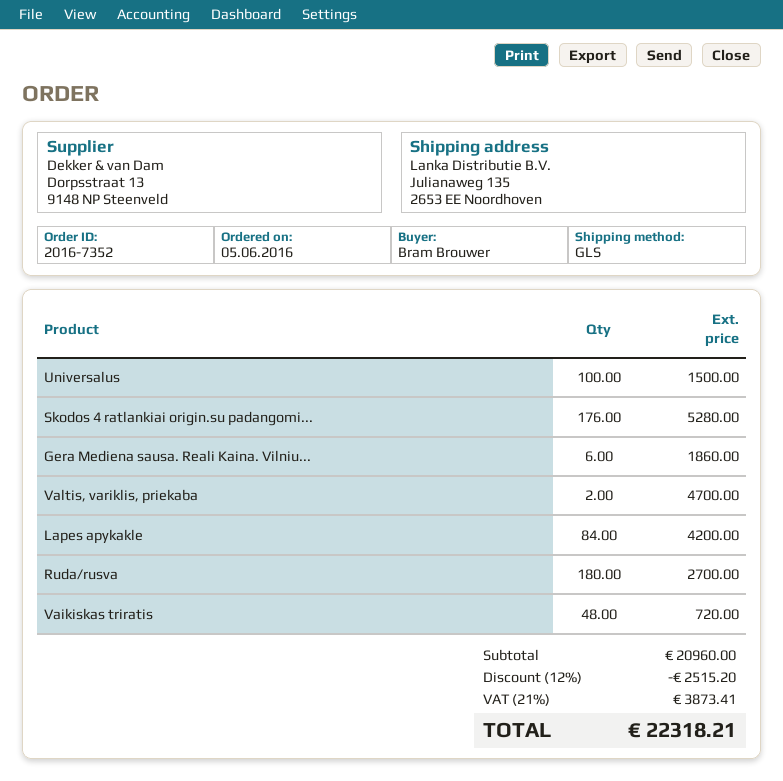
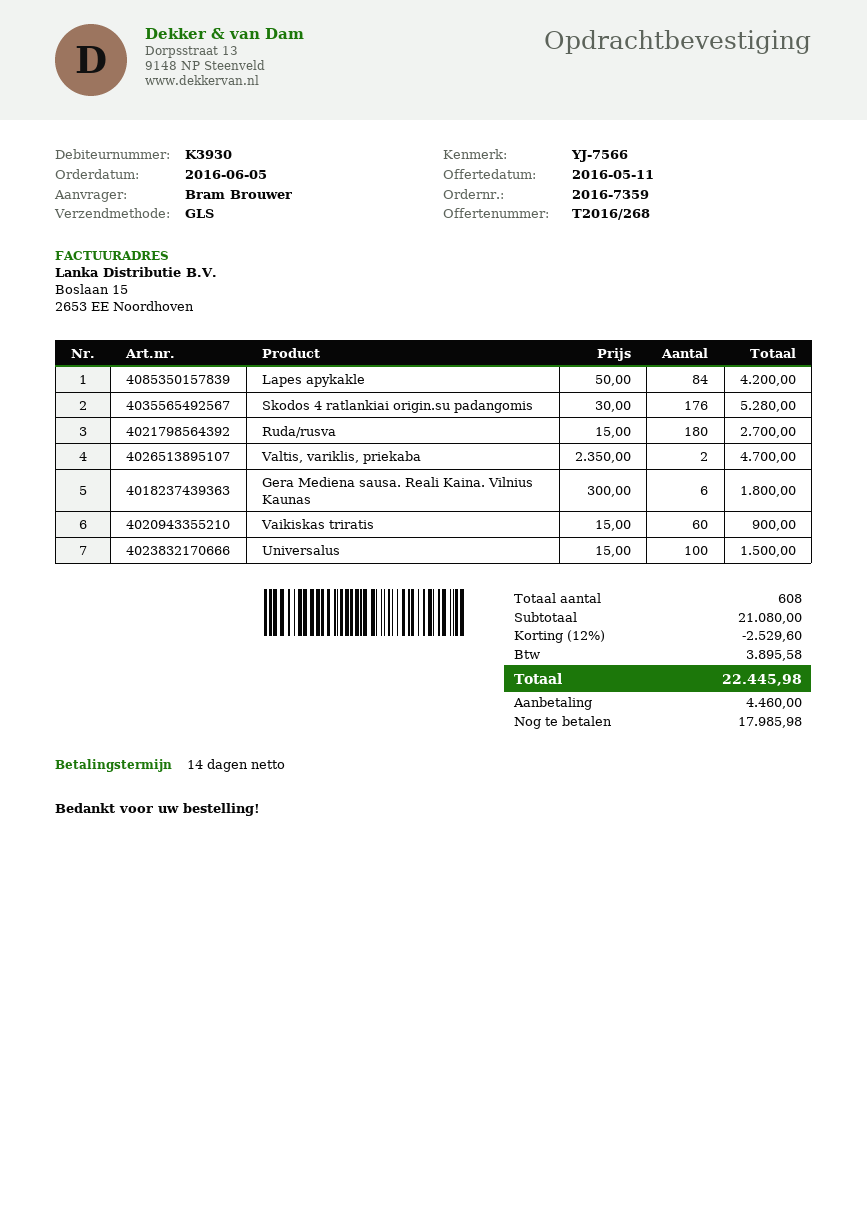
order number: 2016-7352 -> 2016-7359
Gera Mediena sausa. Reali Kaina. Vilniu...: 6 for 1860.00 -> 6 for 1800.00
Vaikiskas triratis: 48 for 720.00 -> 60 for 900.00
subtotal: 20960.00 -> 21080.00
discount: 12% = 2515.20 -> 12% = 2529.60
tax: 3873.41 -> 3895.58
total: 22318.21 -> 22445.98

